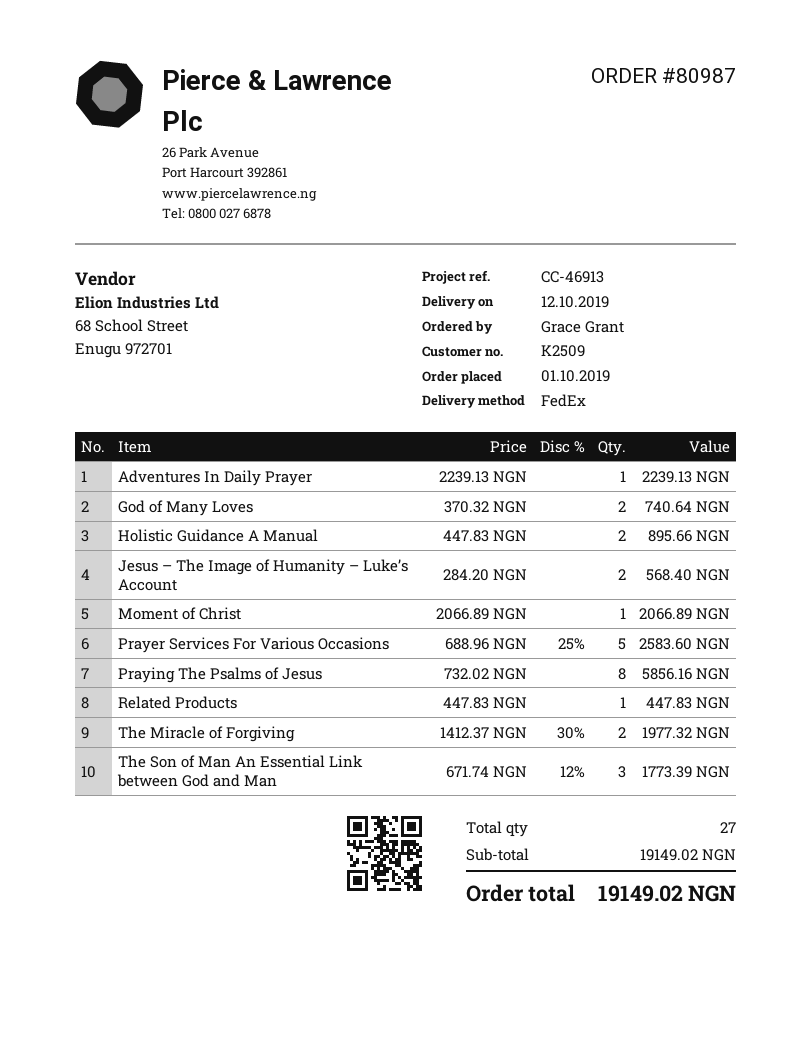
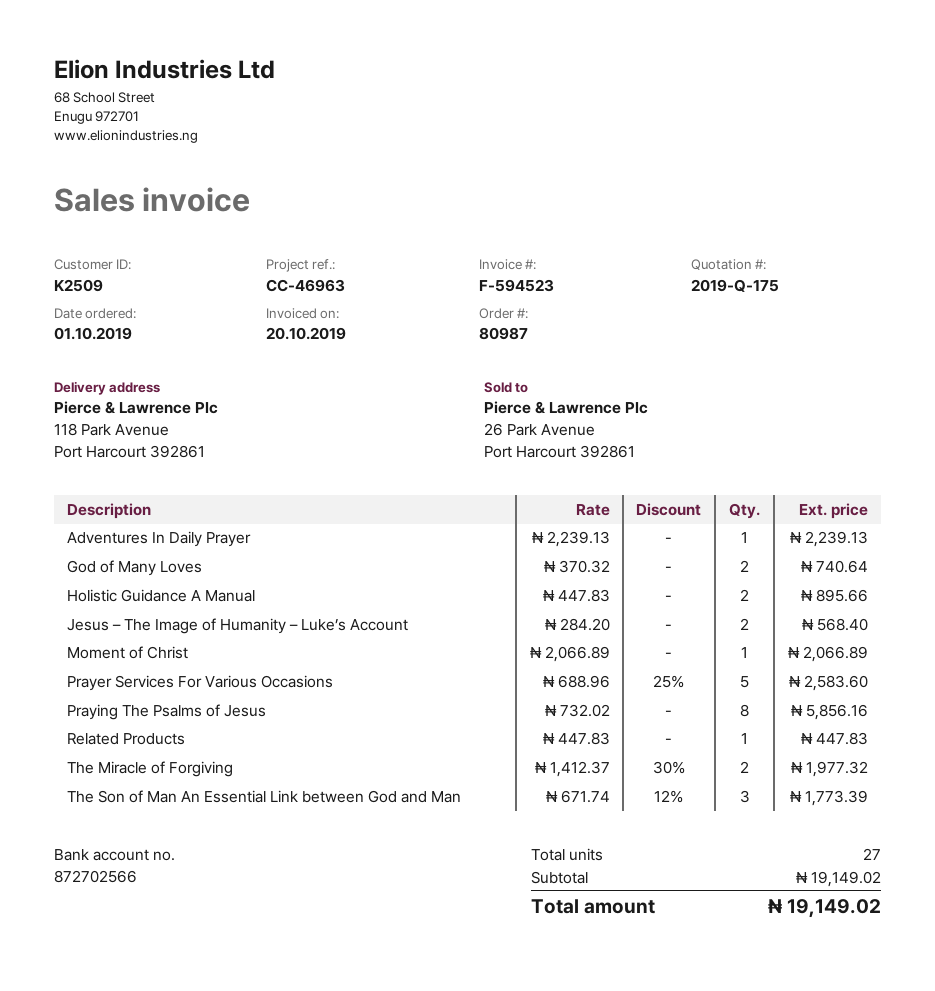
reference: CC-46913 -> CC-46963

